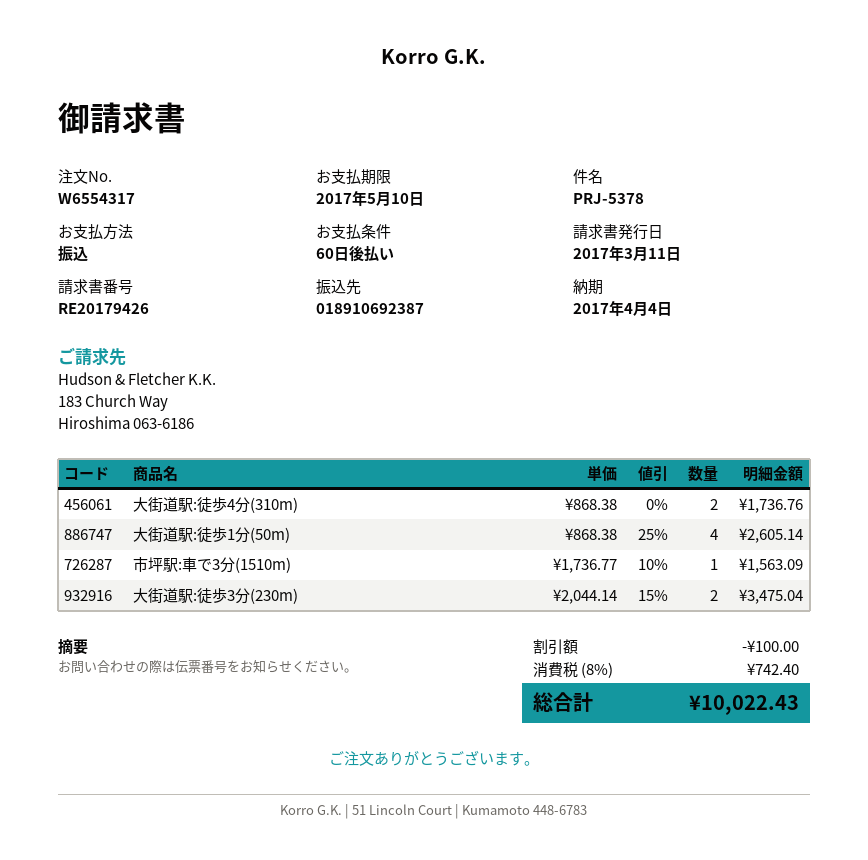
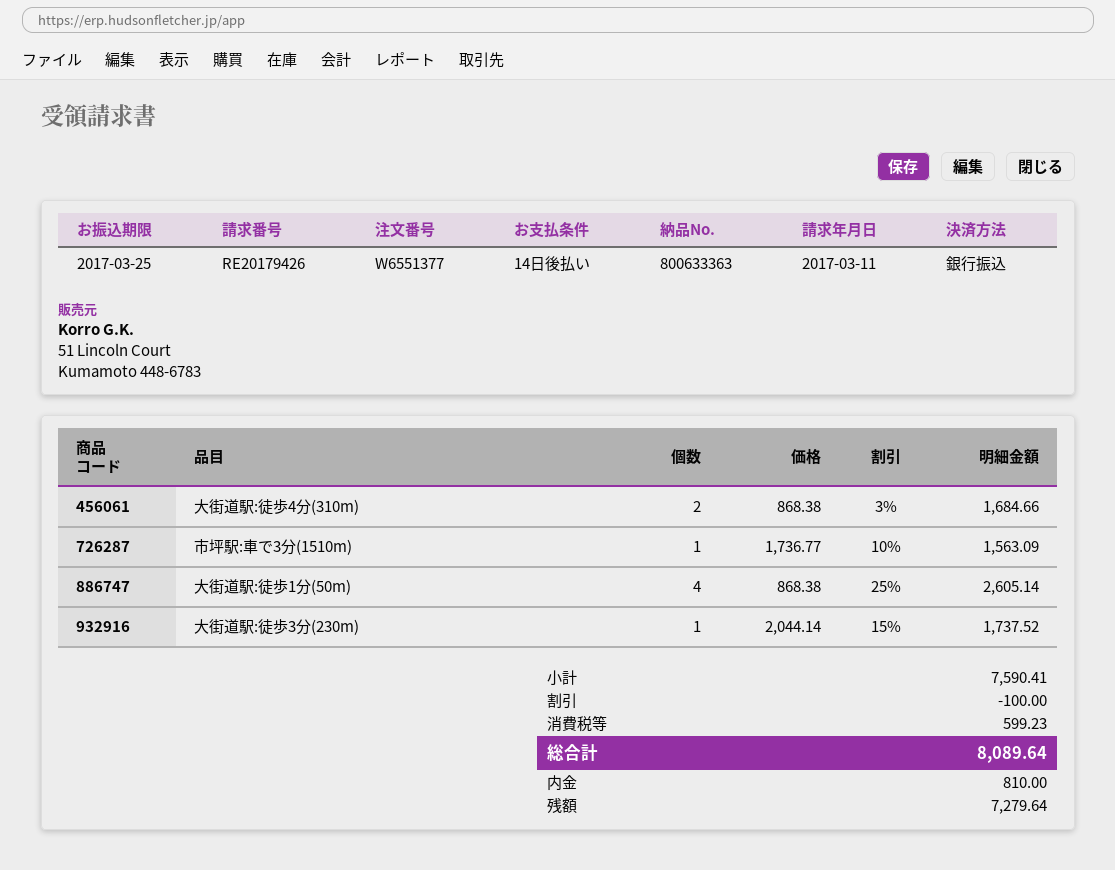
order number: W6554317 -> W6551377
payment terms: 60 days -> 14 days
due date: 2017-05-10 -> 2017-03-25
大街道駅:徒歩4分(310m): 2 x 868.38 = 1736.76 -> 2 x 868.38 - 3% = 1684.66
大街道駅:徒歩3分(230m): 2 x 2044.14 - 15% = 3475.04 -> 1 x 2044.14 - 15% = 1737.52
tax: 742.40 -> 599.23
total: 10022.43 -> 8089.64

